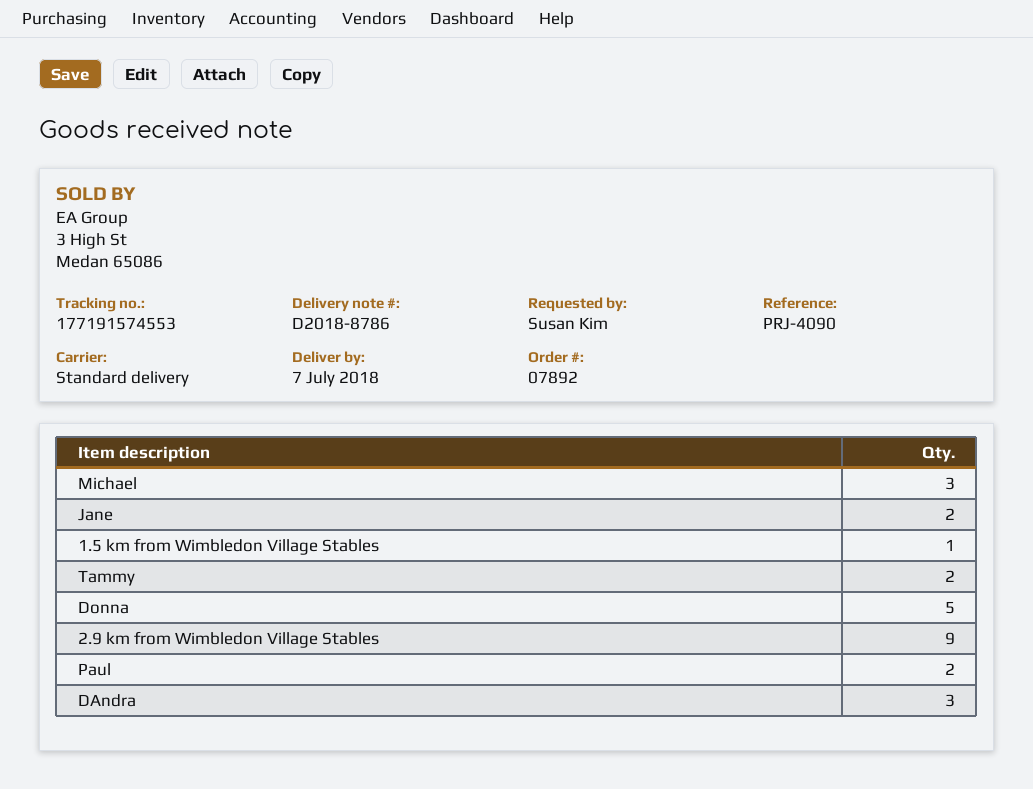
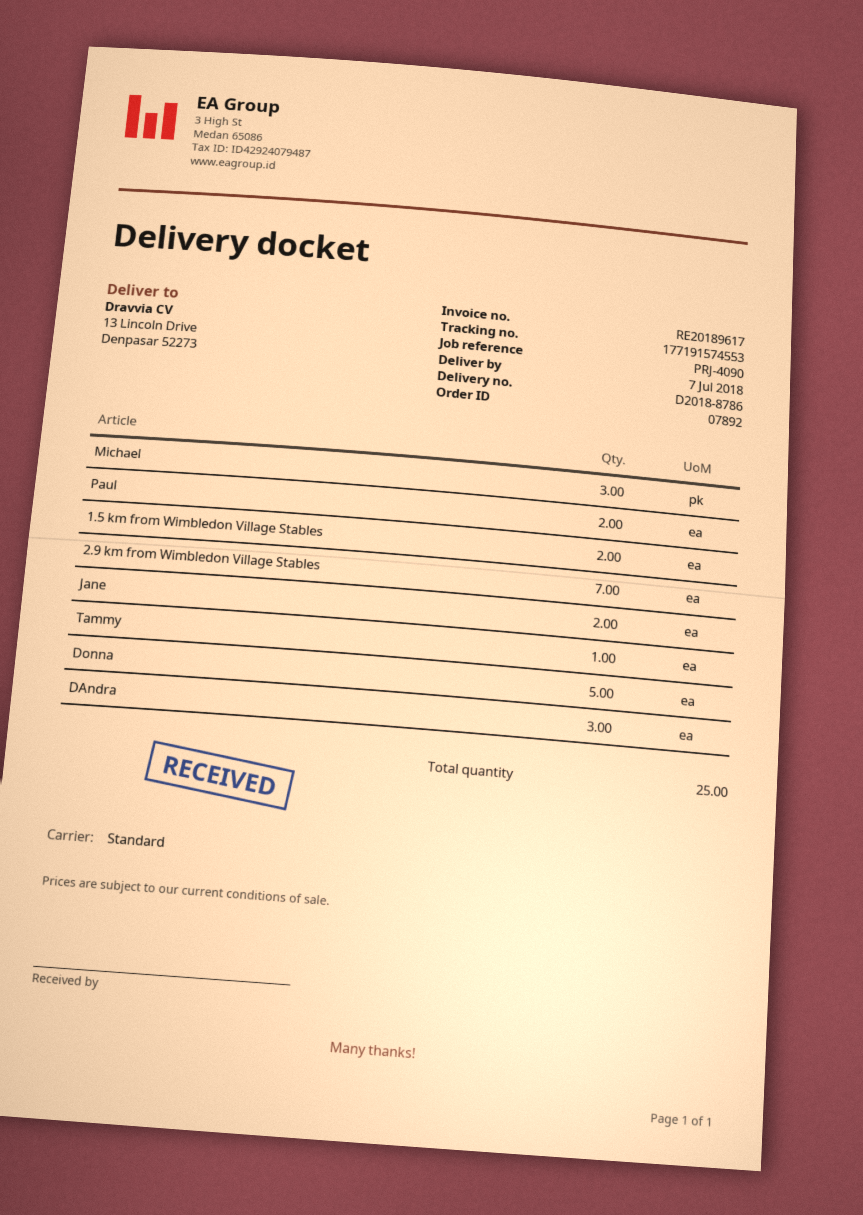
1.5 km from Wimbledon Village Stables: 1 -> 2
Tammy: 2 -> 1
2.9 km from Wimbledon Village Stables: 9 -> 7

